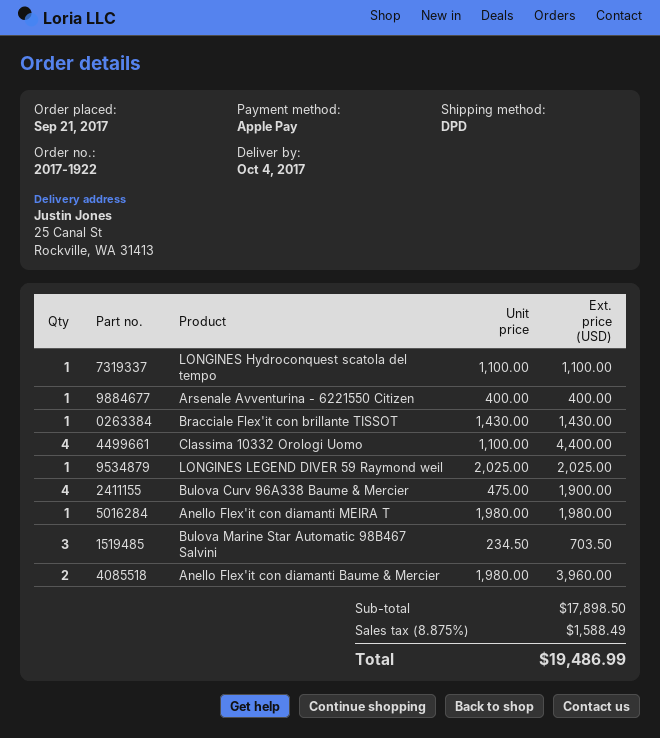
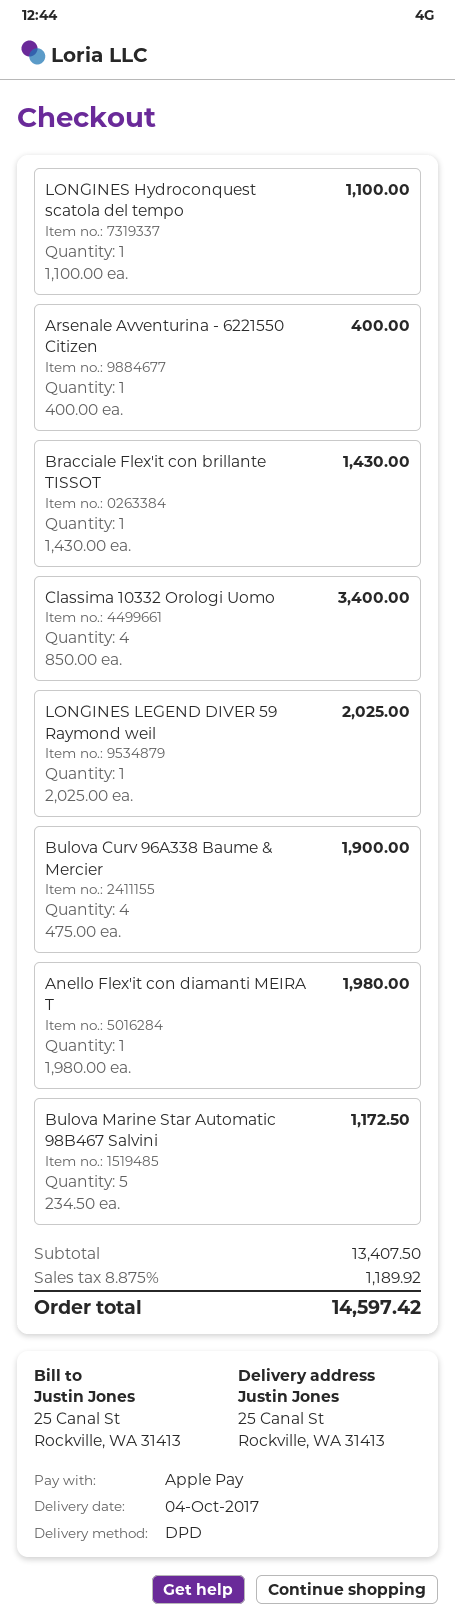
Classima 10332 Orologi Uomo: 4 x 1100.00 = 4400.00 -> 4 x 850.00 = 3400.00
Bulova Marine Star Automatic 98B467 Salvini: 3 x 234.50 = 703.50 -> 5 x 234.50 = 1172.50
Anello Flex'it con diamanti Baume & Mercier: 2 x 1980.00 = 3960.00 -> none
subtotal: 17898.50 -> 13407.50
tax: 8.875% = 1588.49 -> 8.875% = 1189.92
total: 19486.99 -> 14597.42

